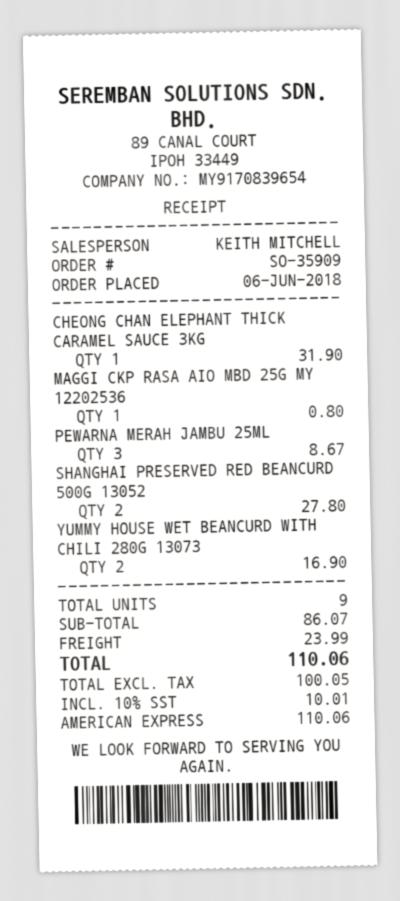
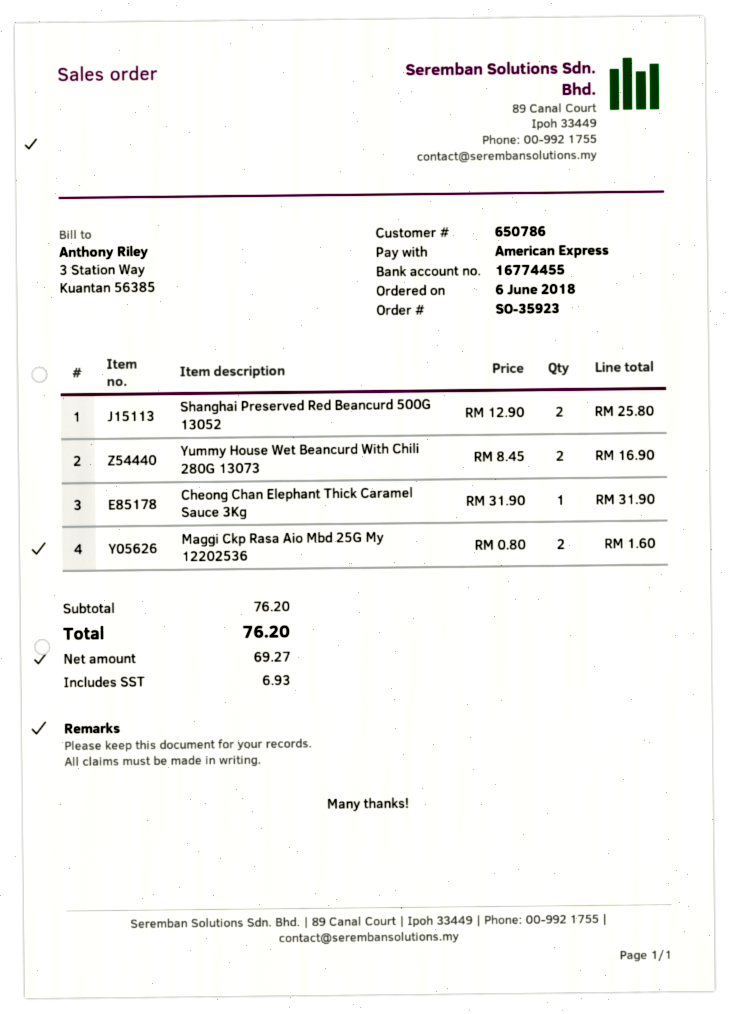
order number: SO-35909 -> SO-35923
MAGGI CKP RASA AIO MBD 25G MY 12202536: 1 for 0.80 -> 2 for 1.60
PEWARNA MERAH JAMBU 25ML: 3 for 8.67 -> none
SHANGHAI PRESERVED RED BEANCURD 500G 13052: 2 for 27.80 -> 2 for 25.80
subtotal: 86.07 -> 76.20
shipping: 23.99 -> none
net: 100.05 -> 69.27
tax: 10.01 -> 6.93
total: 110.06 -> 76.20

